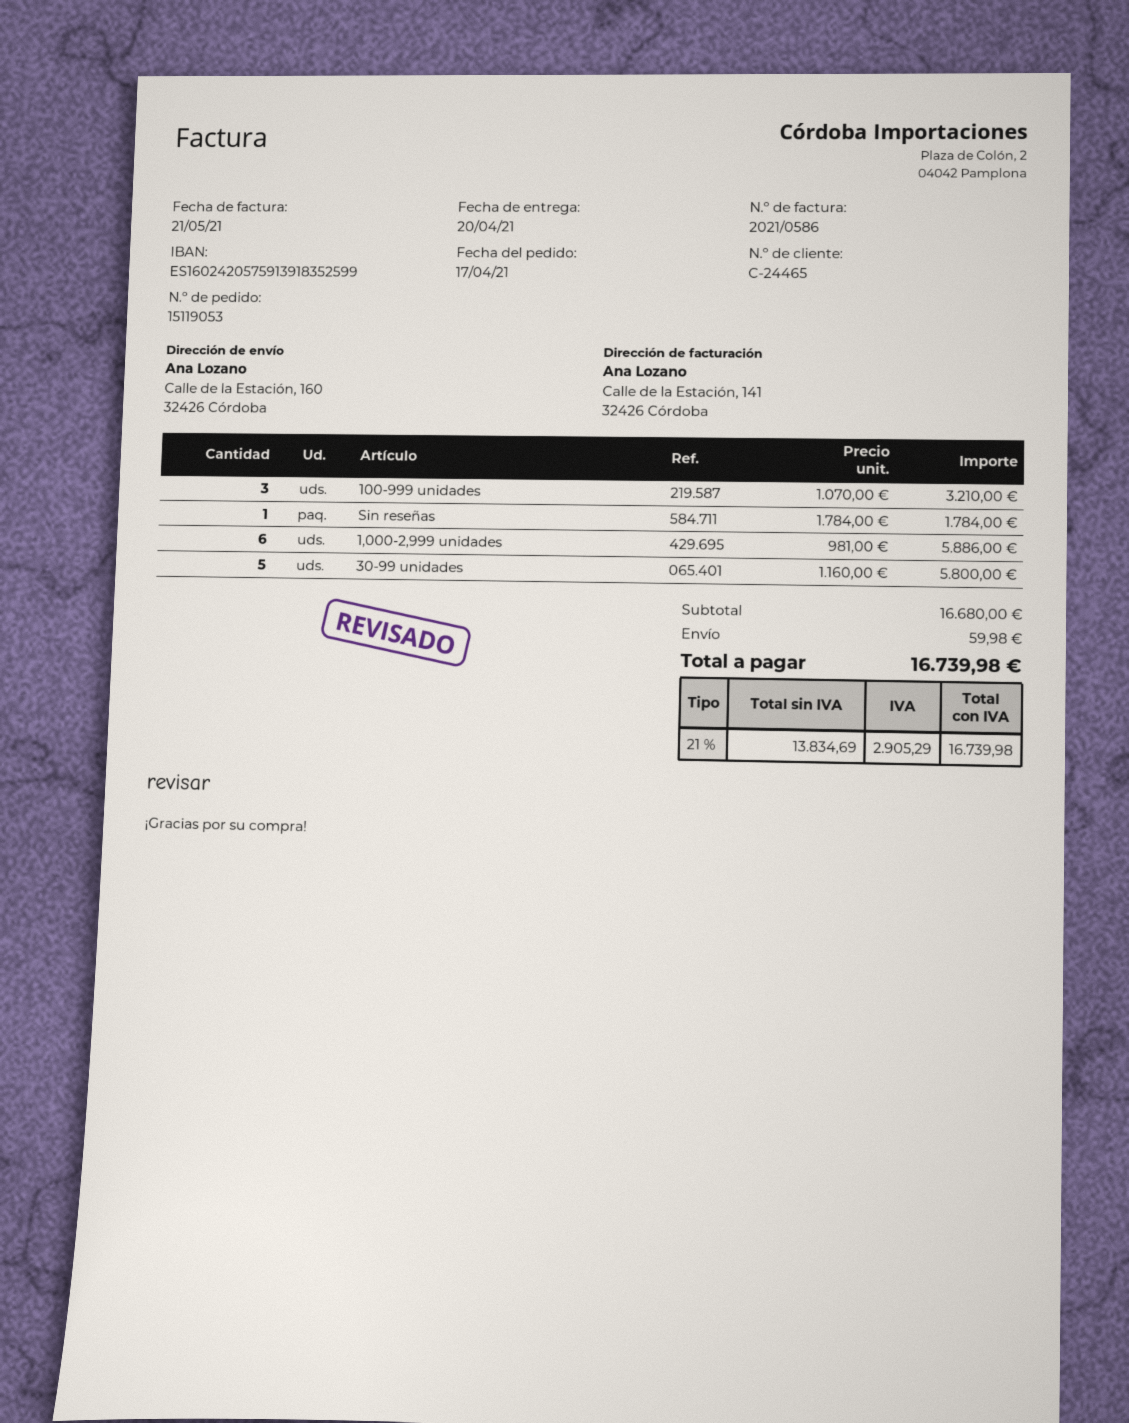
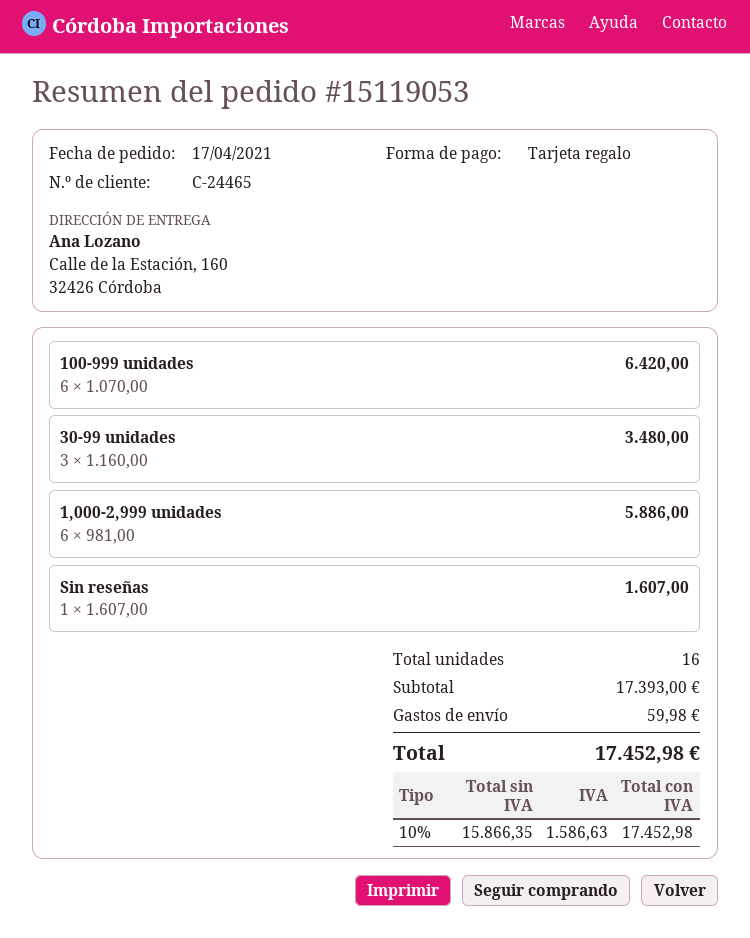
100-999 unidades: 3 x 1070.00 = 3210.00 -> 6 x 1070.00 = 6420.00
Sin reseñas: 1 x 1784.00 = 1784.00 -> 1 x 1607.00 = 1607.00
30-99 unidades: 5 x 1160.00 = 5800.00 -> 3 x 1160.00 = 3480.00
subtotal: 16680.00 -> 17393.00
net: 13834.69 -> 15866.35
tax: 21% = 2905.29 -> 10% = 1586.63
total: 16739.98 -> 17452.98

